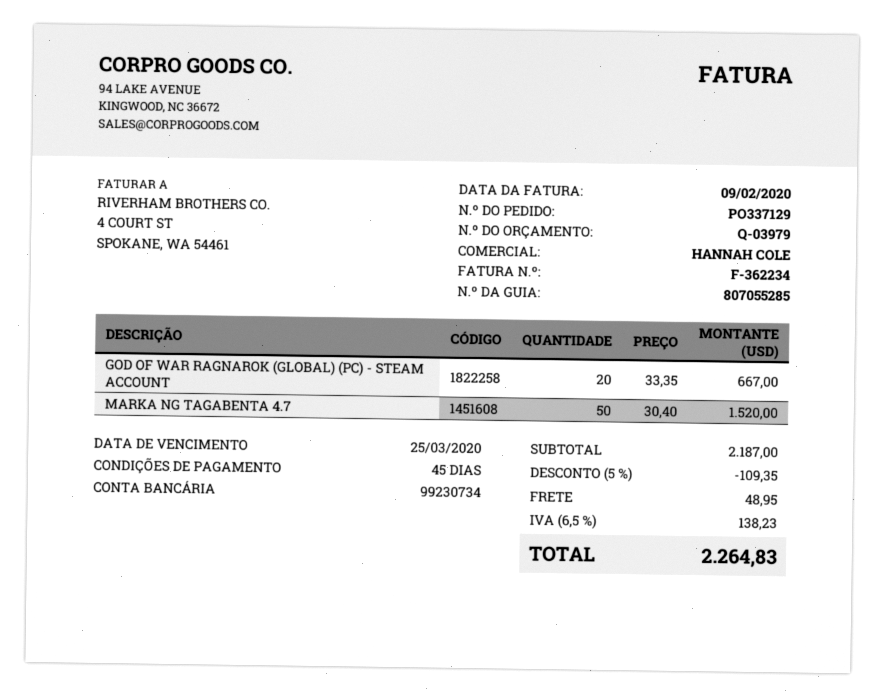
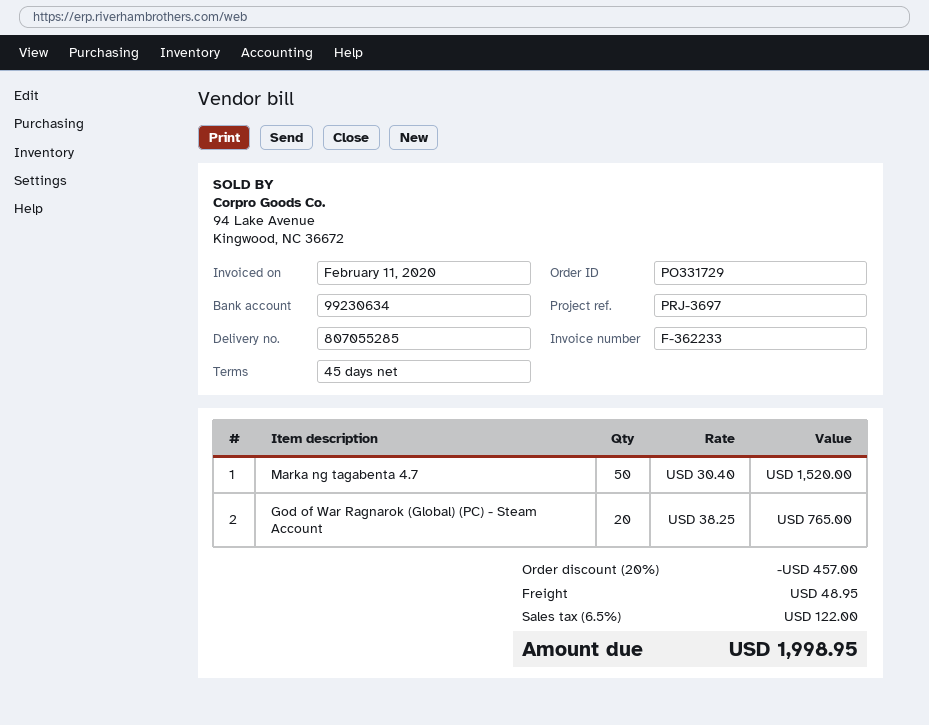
order number: PO337129 -> PO331729
invoice number: F-362234 -> F-362233
invoice date: 2020-02-09 -> 2020-02-11
bank account: 99230734 -> 99230634
GOD OF WAR RAGNAROK (GLOBAL) (PC) - STEAM ACCOUNT: 20 x 33.35 = 667.00 -> 20 x 38.25 = 765.00
discount: 5% = 109.35 -> 20% = 457.00
tax: 6.5% = 138.23 -> 6.5% = 122.00
total: 2264.83 -> 1998.95

